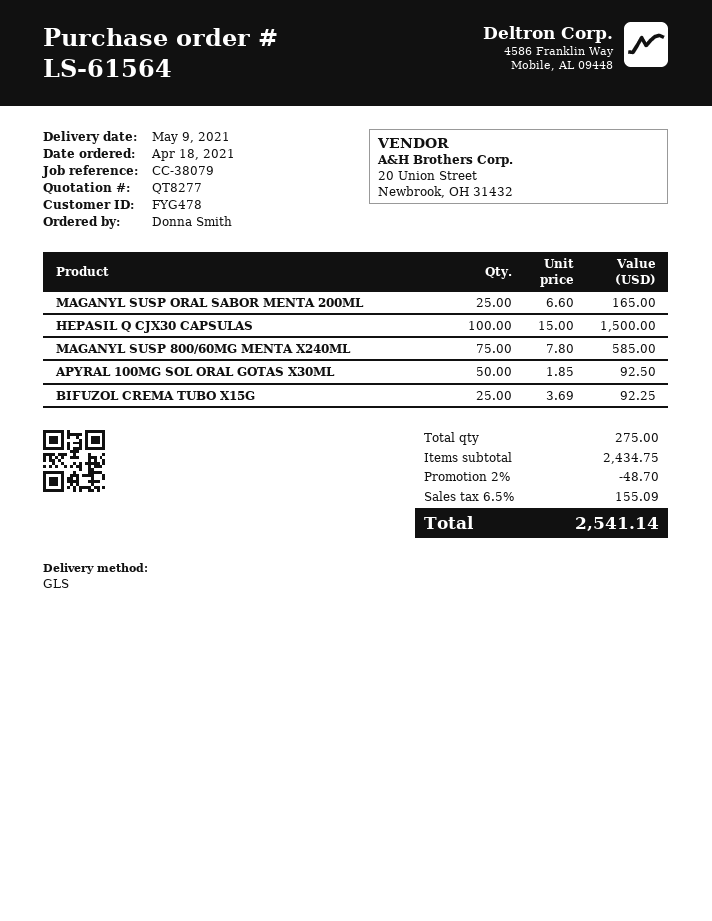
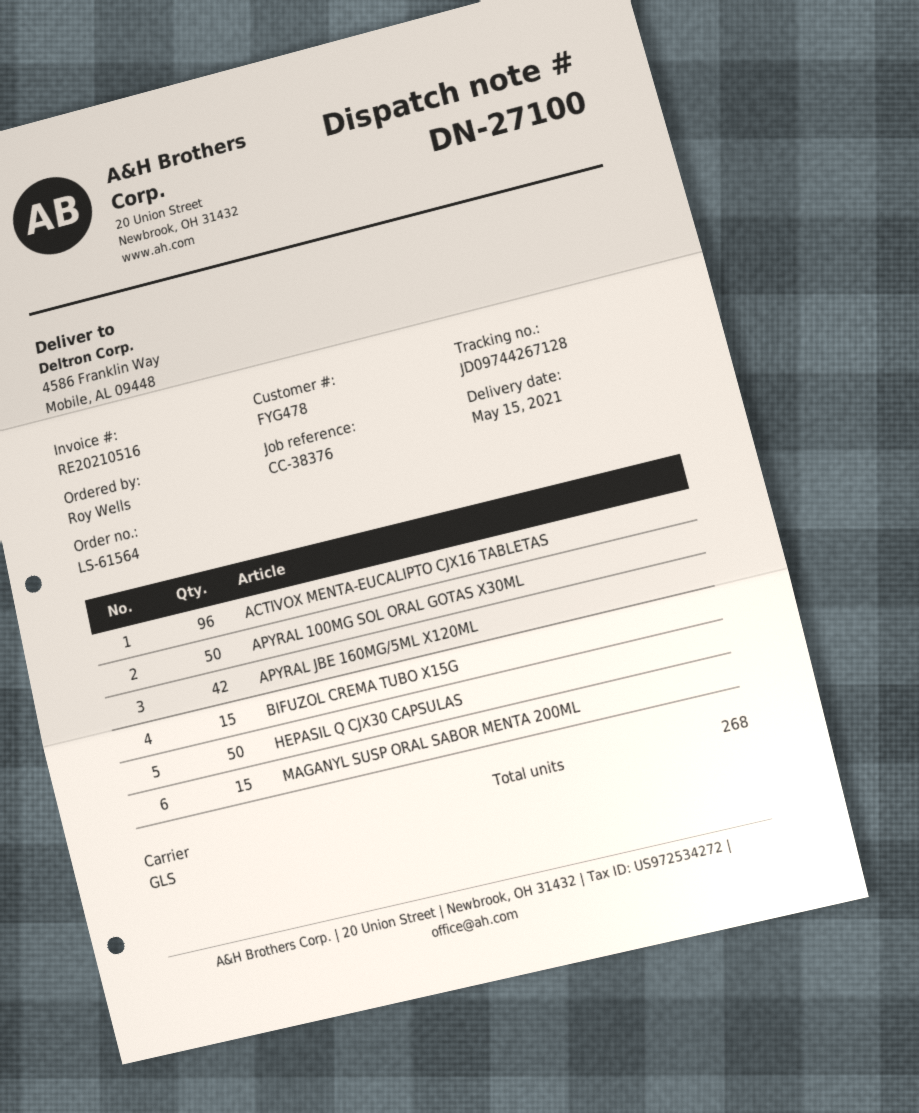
delivery date: 2021-05-09 -> 2021-05-15
reference: CC-38079 -> CC-38376
ordered by: Donna Smith -> Roy Wells
MAGANYL SUSP ORAL SABOR MENTA 200ML: 25 -> 15
HEPASIL Q CJX30 CAPSULAS: 100 -> 50
MAGANYL SUSP 800/60MG MENTA X240ML: 75 -> none
BIFUZOL CREMA TUBO X15G: 25 -> 15
ACTIVOX MENTA-EUCALIPTO CJX16 TABLETAS: none -> 96
APYRAL JBE 160MG/5ML X120ML: none -> 42
total quantity: 275 -> 268

